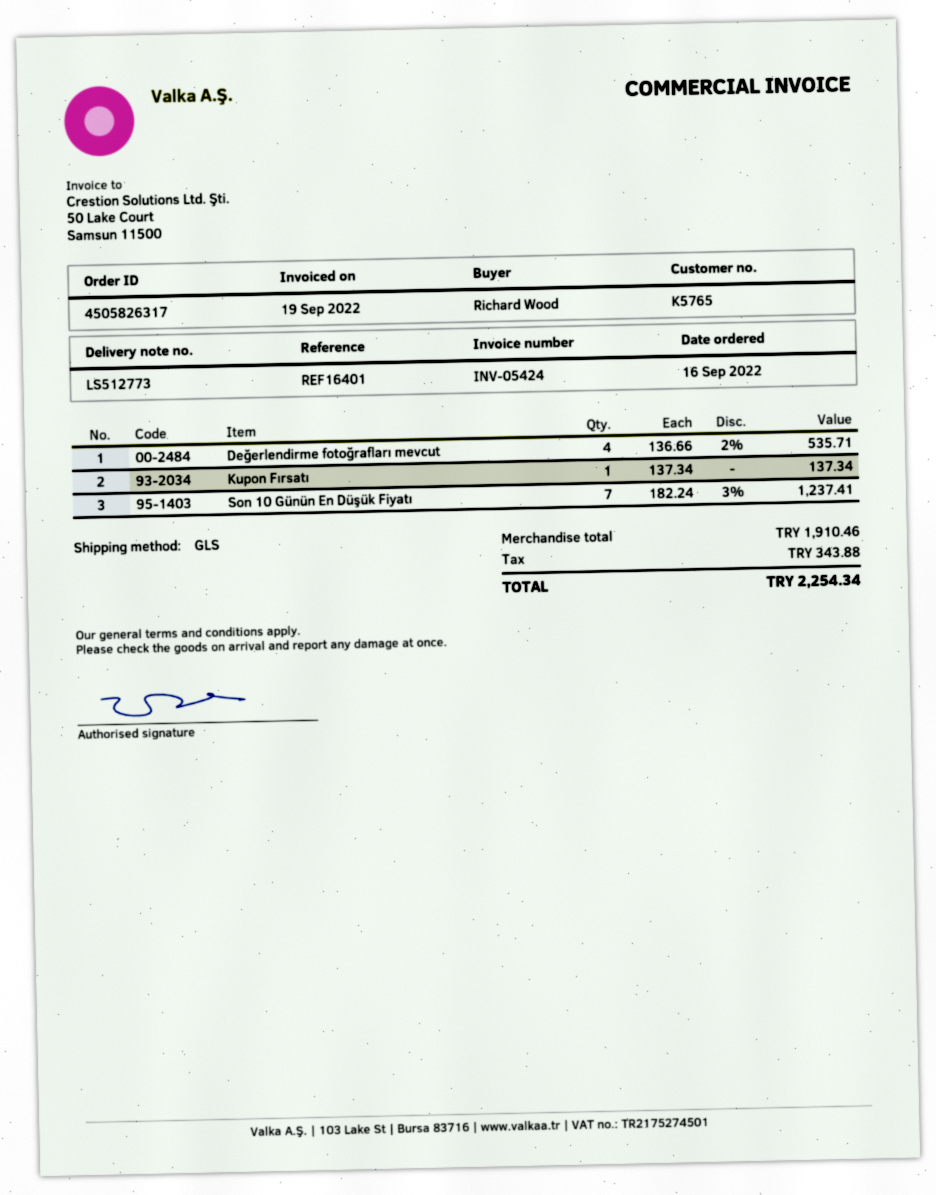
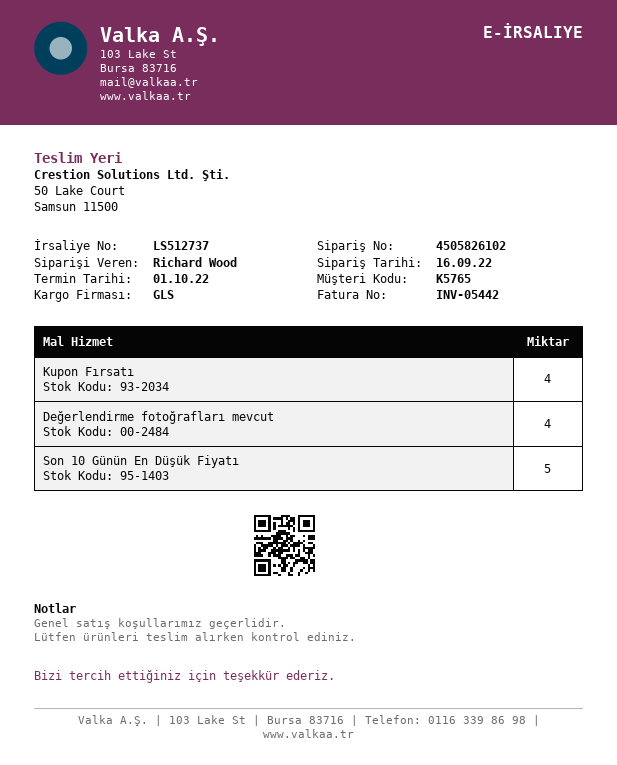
order number: 4505826317 -> 4505826102
delivery note number: LS512773 -> LS512737
invoice number: INV-05424 -> INV-05442
Kupon Fırsatı: 1 -> 4
Son 10 Günün En Düşük Fiyatı: 7 -> 5

